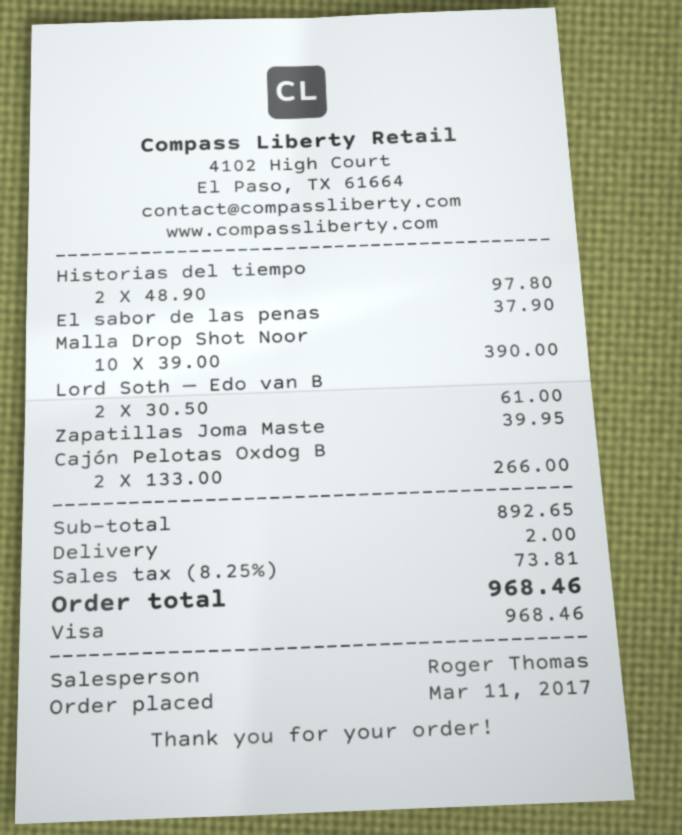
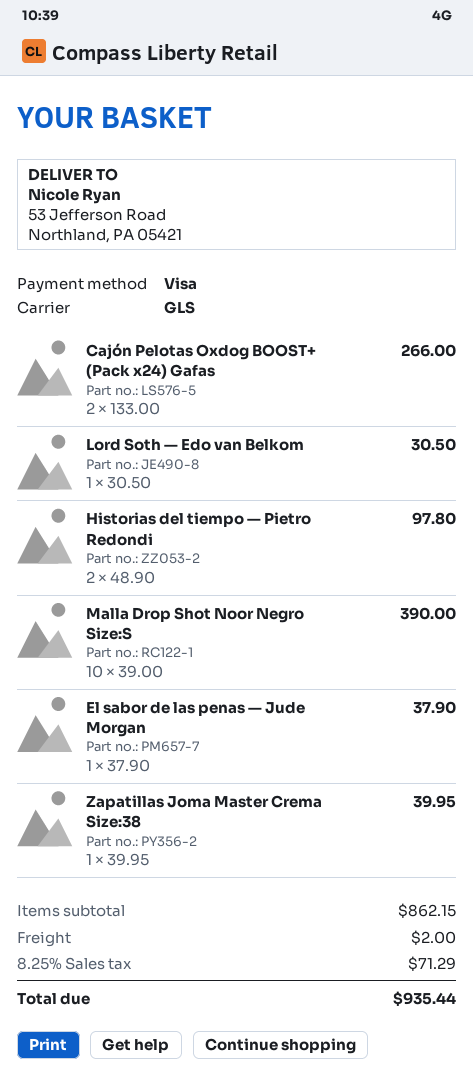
Lord Soth — Edo van B: 2 x 30.50 = 61.00 -> 1 x 30.50 = 30.50
subtotal: 892.65 -> 862.15
tax: 8.25% = 73.81 -> 8.25% = 71.29
total: 968.46 -> 935.44

